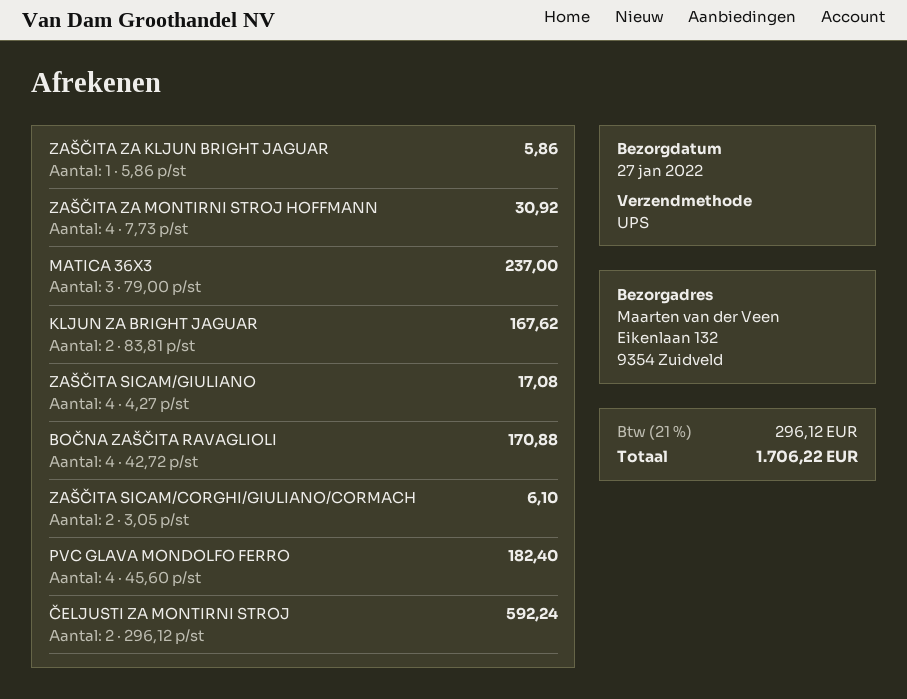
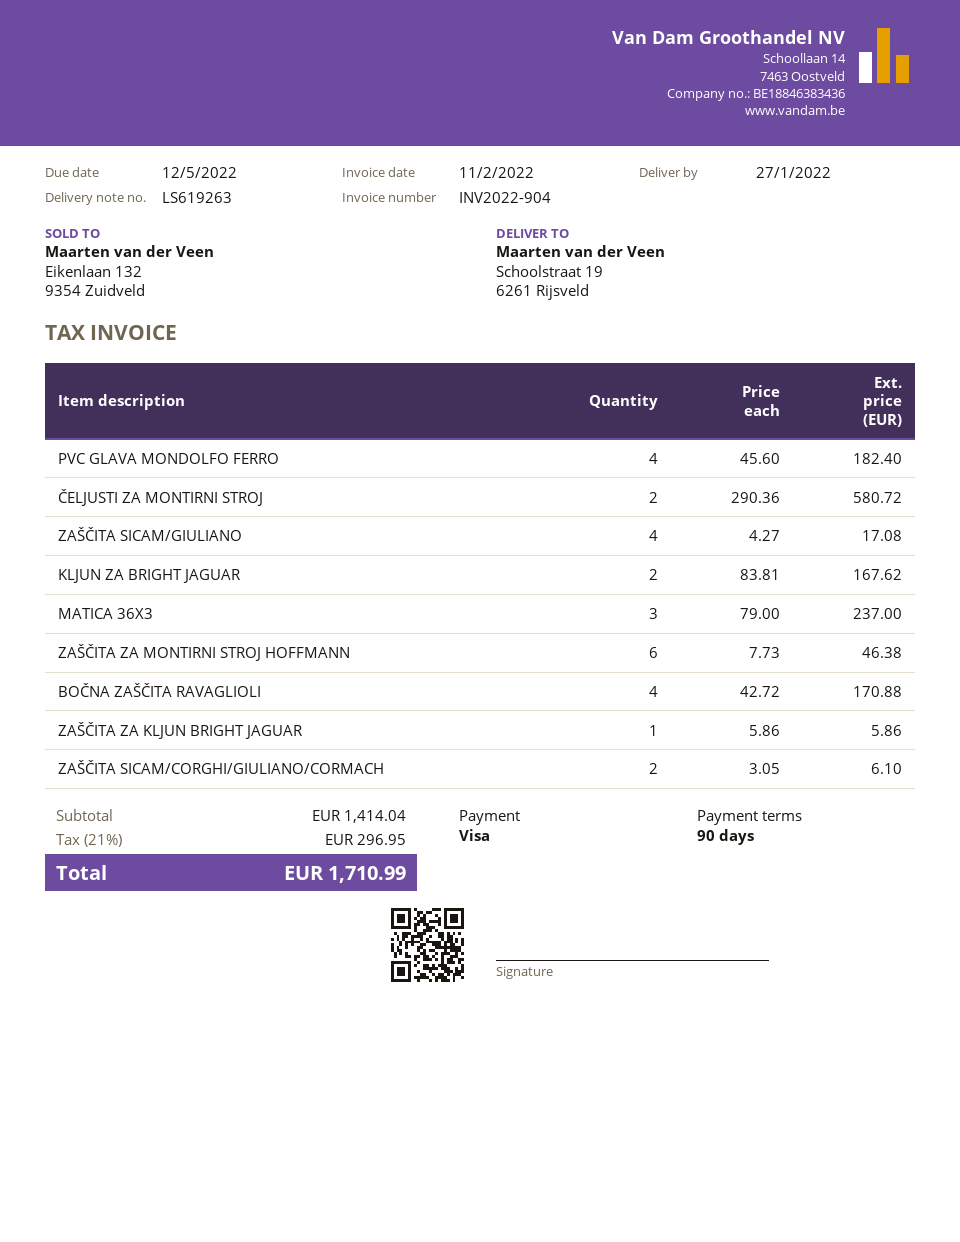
ship to: Eikenlaan 132, 9354 Zuidveld -> Schoolstraat 19, 6261 Rijsveld
ZAŠČITA ZA MONTIRNI STROJ HOFFMANN: 4 x 7.73 = 30.92 -> 6 x 7.73 = 46.38
ČELJUSTI ZA MONTIRNI STROJ: 2 x 296.12 = 592.24 -> 2 x 290.36 = 580.72
tax: 21% = 296.12 -> 21% = 296.95
total: 1706.22 -> 1710.99

